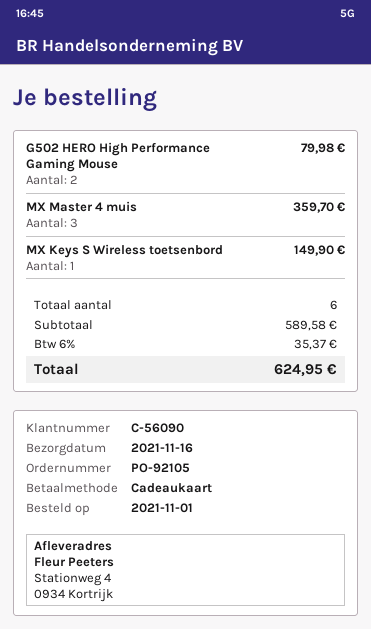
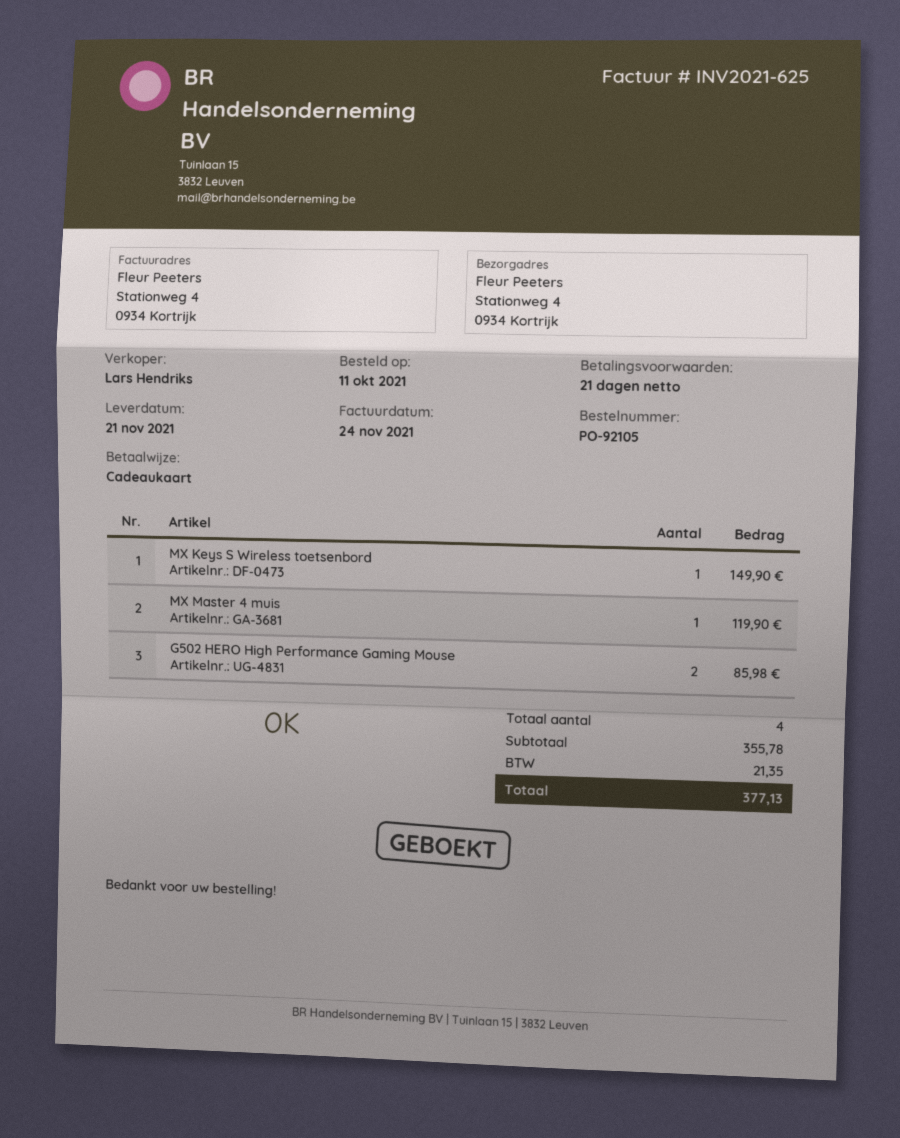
order date: 2021-11-01 -> 2021-10-11
delivery date: 2021-11-16 -> 2021-11-21
G502 HERO High Performance Gaming Mouse: 2 for 79.98 -> 2 for 85.98
MX Master 4 muis: 3 for 359.70 -> 1 for 119.90
total quantity: 6 -> 4
subtotal: 589.58 -> 355.78
tax: 35.37 -> 21.35
total: 624.95 -> 377.13

